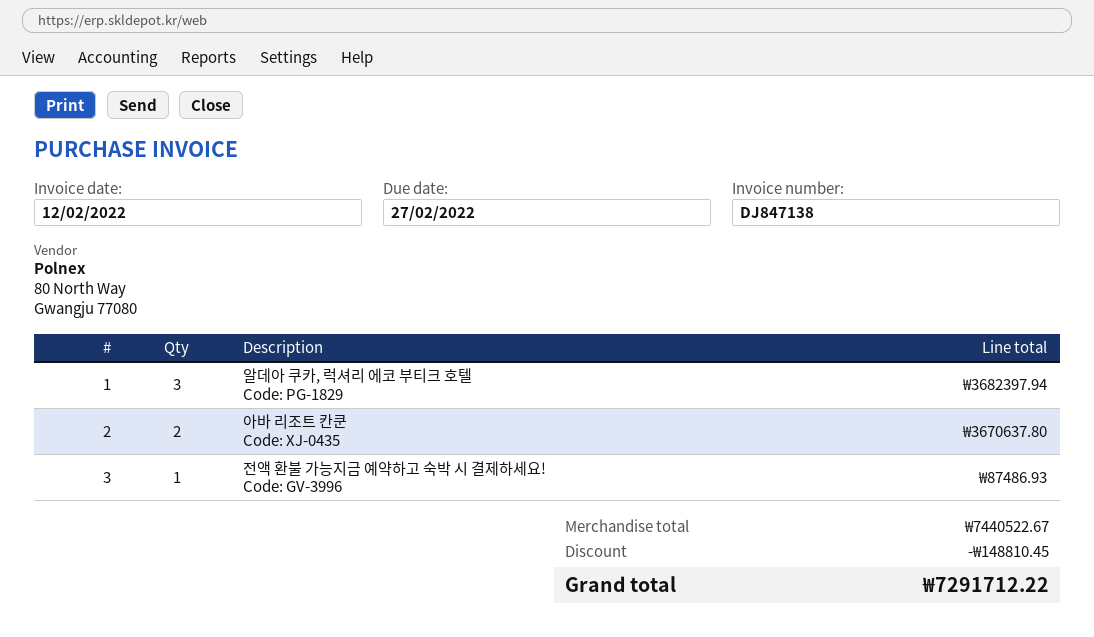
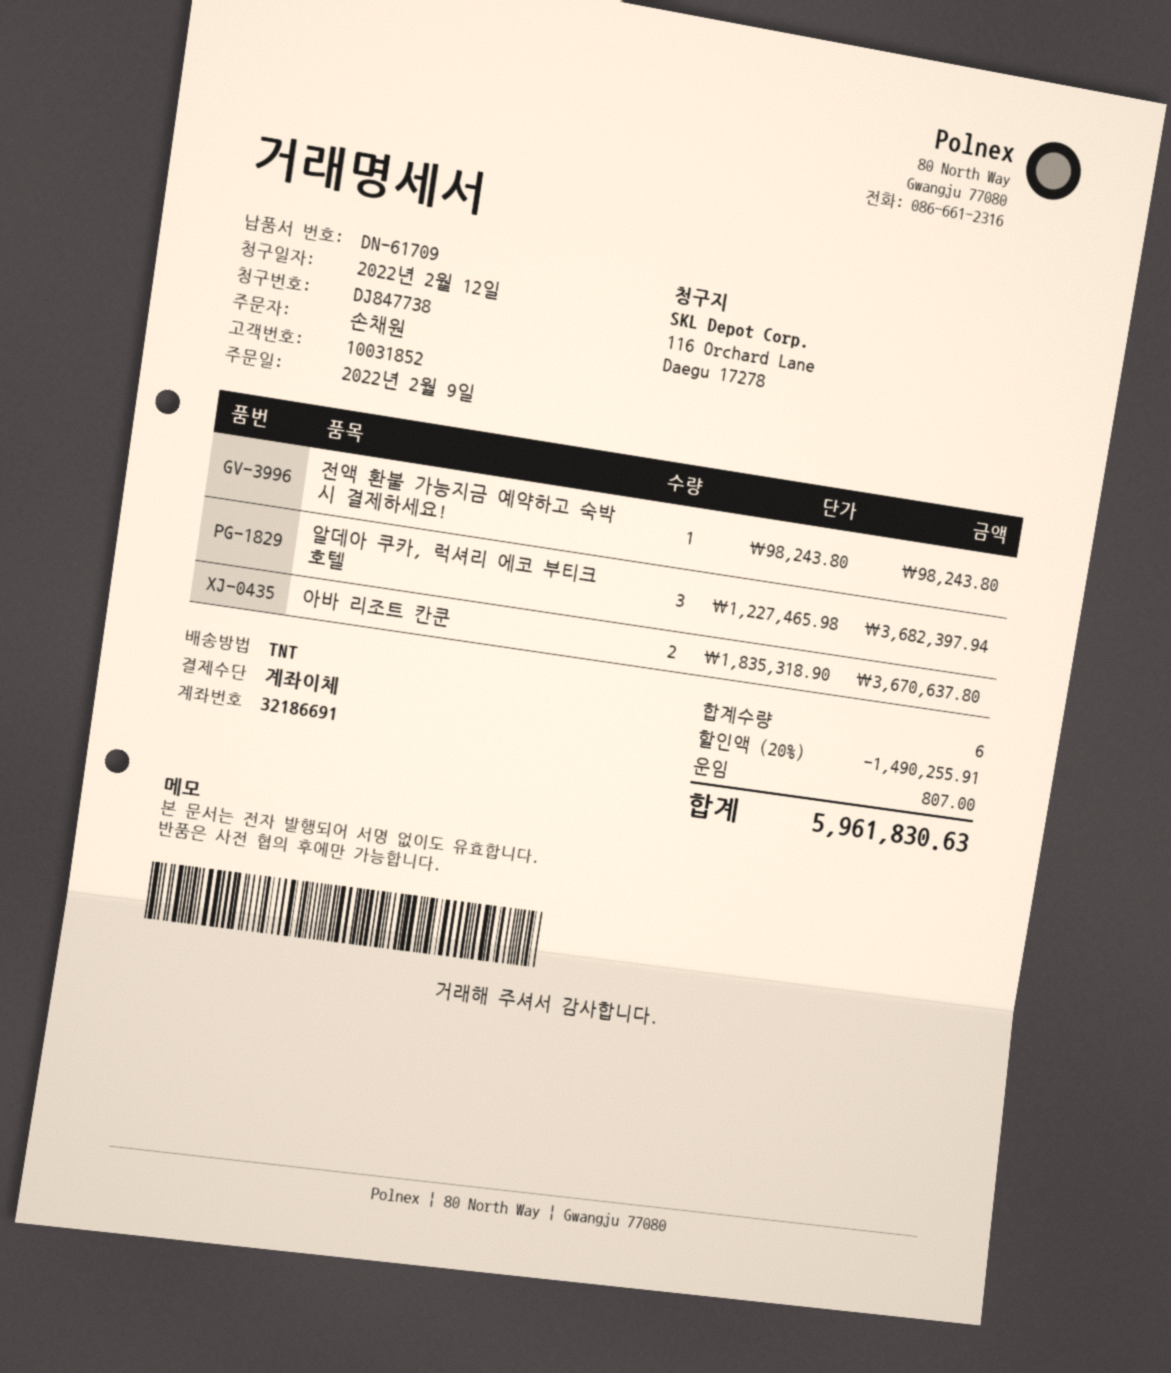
invoice number: DJ847138 -> DJ847738
전액 환불 가능지금 예약하고 숙박 시 결제하세요!: 1 for 87486.93 -> 1 for 98243.80
discount: 148810.45 -> 1490255.91
shipping: none -> 807.00
total: 7291712.22 -> 5961830.63

